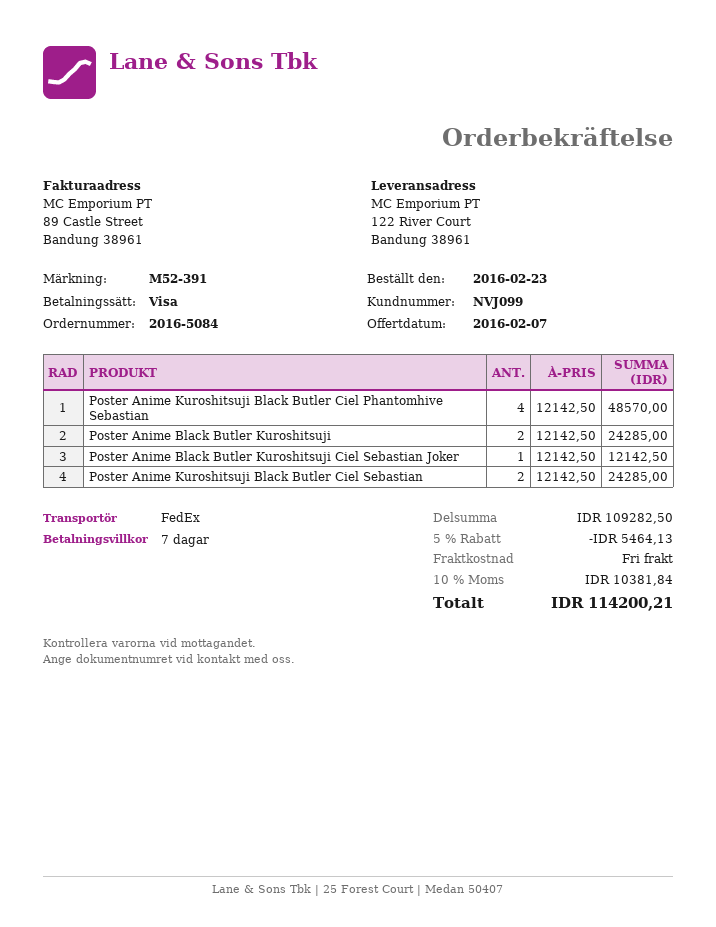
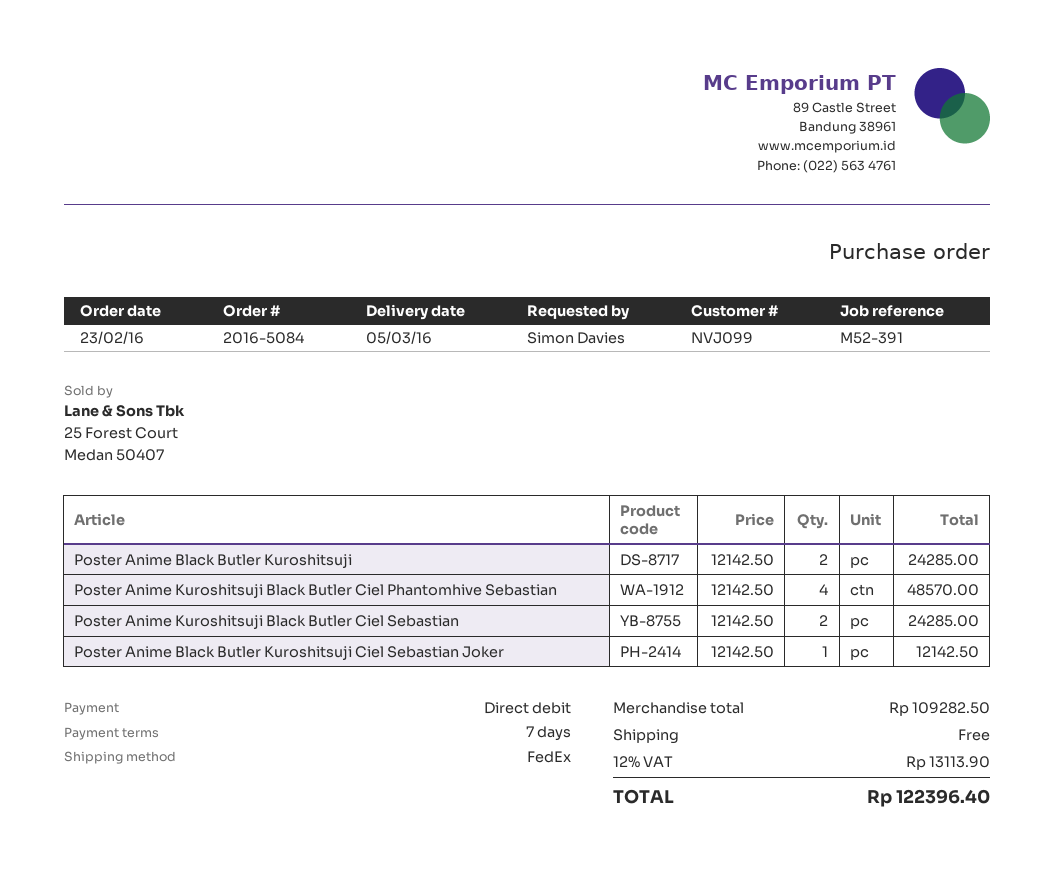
payment method: Visa -> direct debit
discount: 5% = 5464.13 -> none
tax: 10% = 10381.84 -> 12% = 13113.90
total: 114200.21 -> 122396.40

